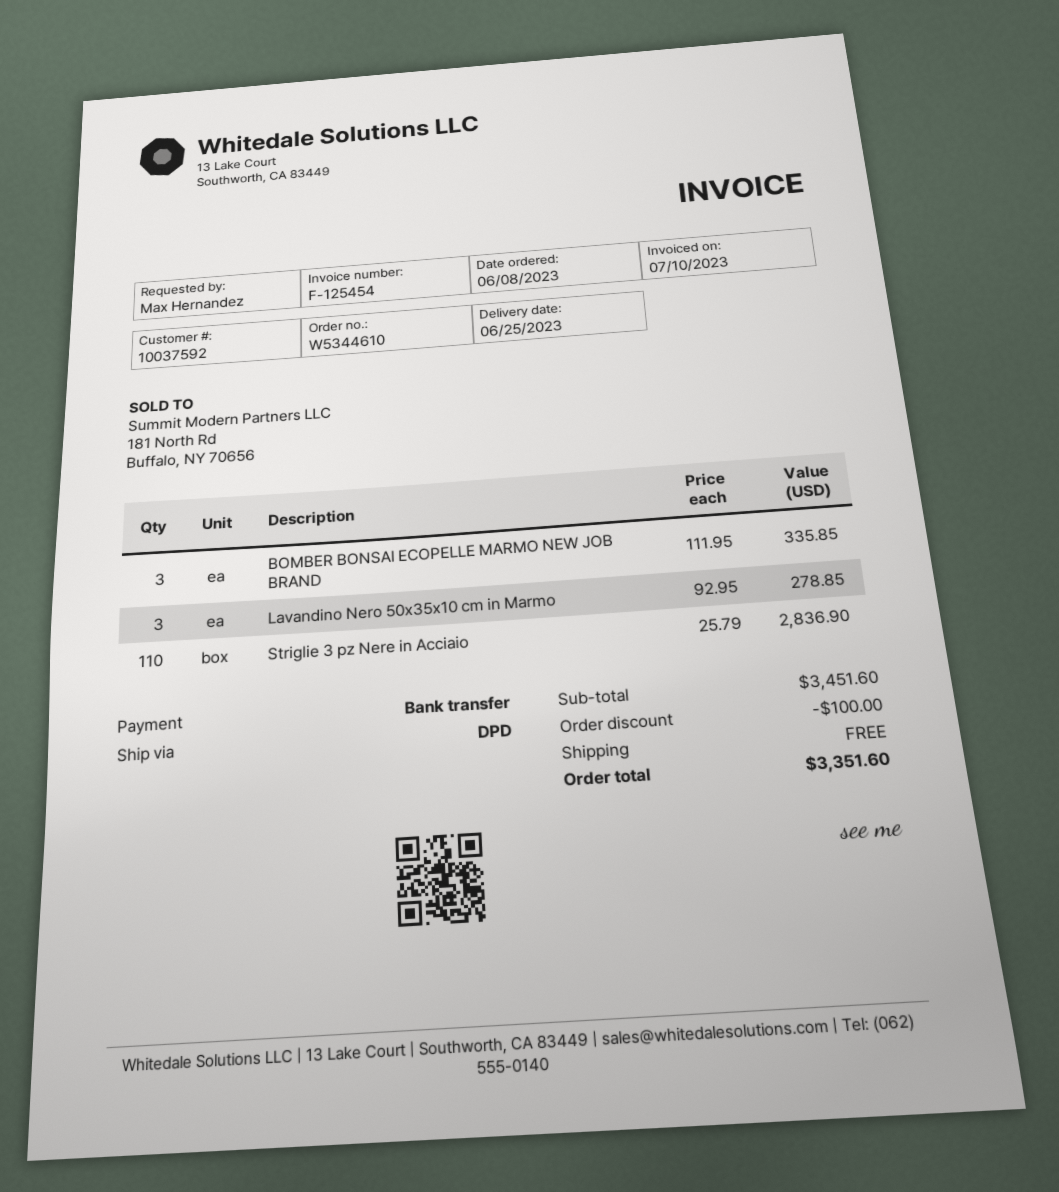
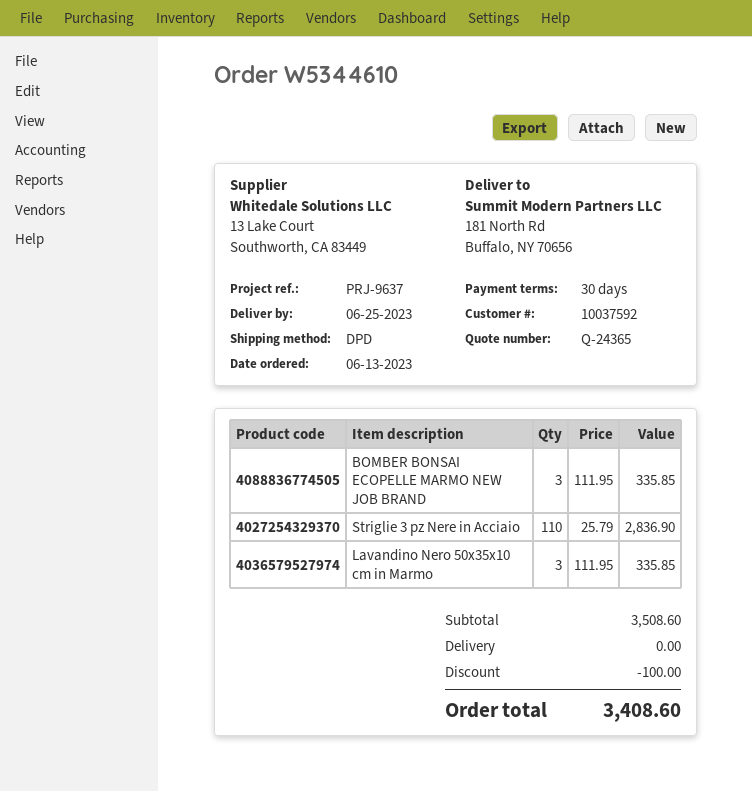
order date: 2023-06-08 -> 2023-06-13
Lavandino Nero 50x35x10 cm in Marmo: 3 x 92.95 = 278.85 -> 3 x 111.95 = 335.85
subtotal: 3451.60 -> 3508.60
total: 3351.60 -> 3408.60

